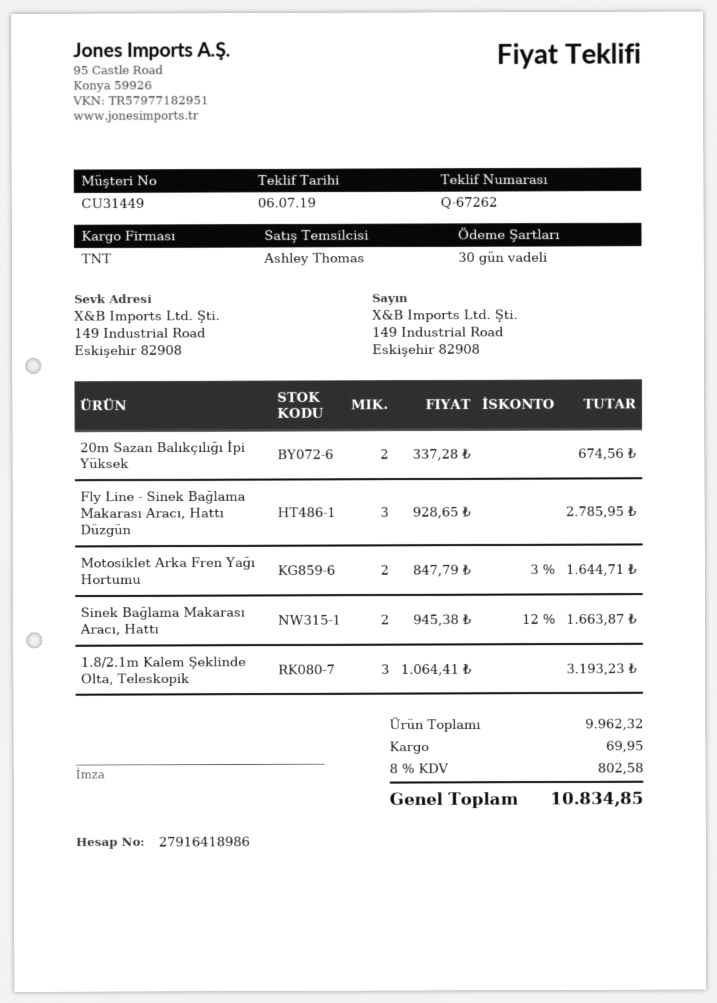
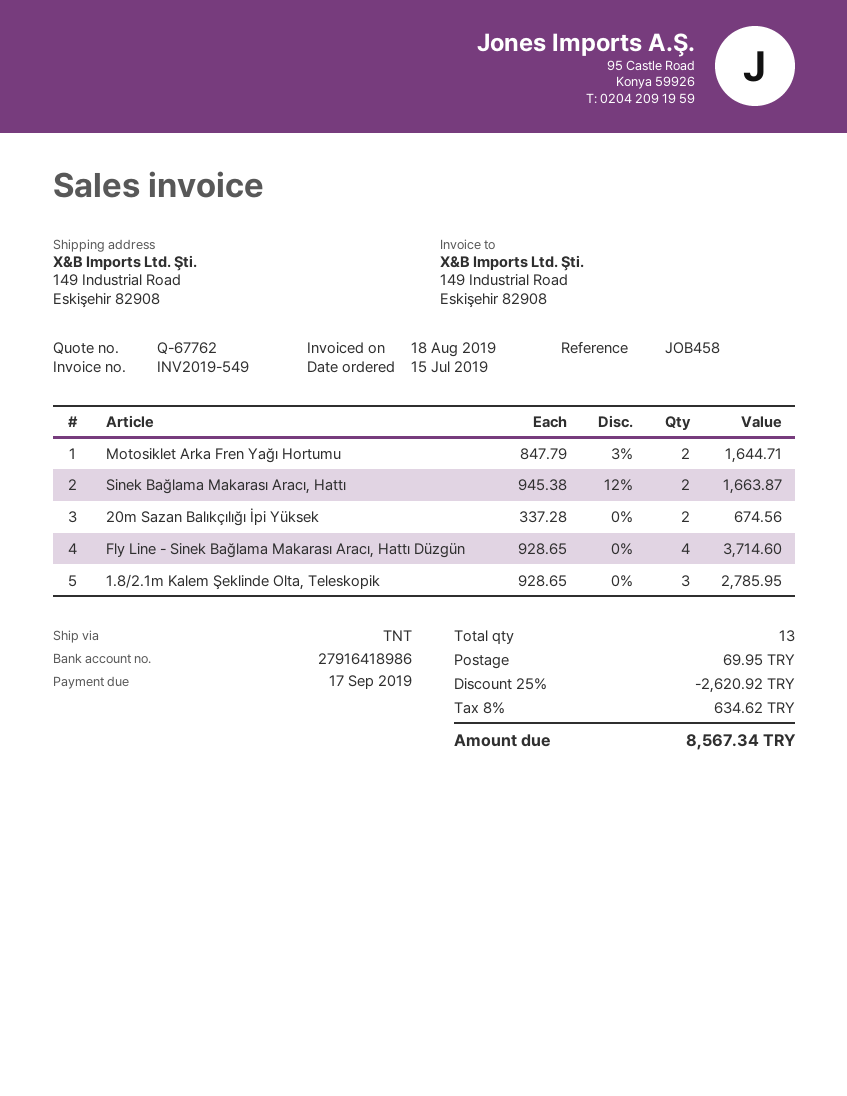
quote number: Q-67262 -> Q-67762
Fly Line - Sinek Bağlama Makarası Aracı, Hattı Düzgün: 3 x 928.65 = 2785.95 -> 4 x 928.65 = 3714.60
1.8/2.1m Kalem Şeklinde Olta, Teleskopik: 3 x 1064.41 = 3193.23 -> 3 x 928.65 = 2785.95
discount: none -> 25% = 2620.92
tax: 8% = 802.58 -> 8% = 634.62
total: 10834.85 -> 8567.34

